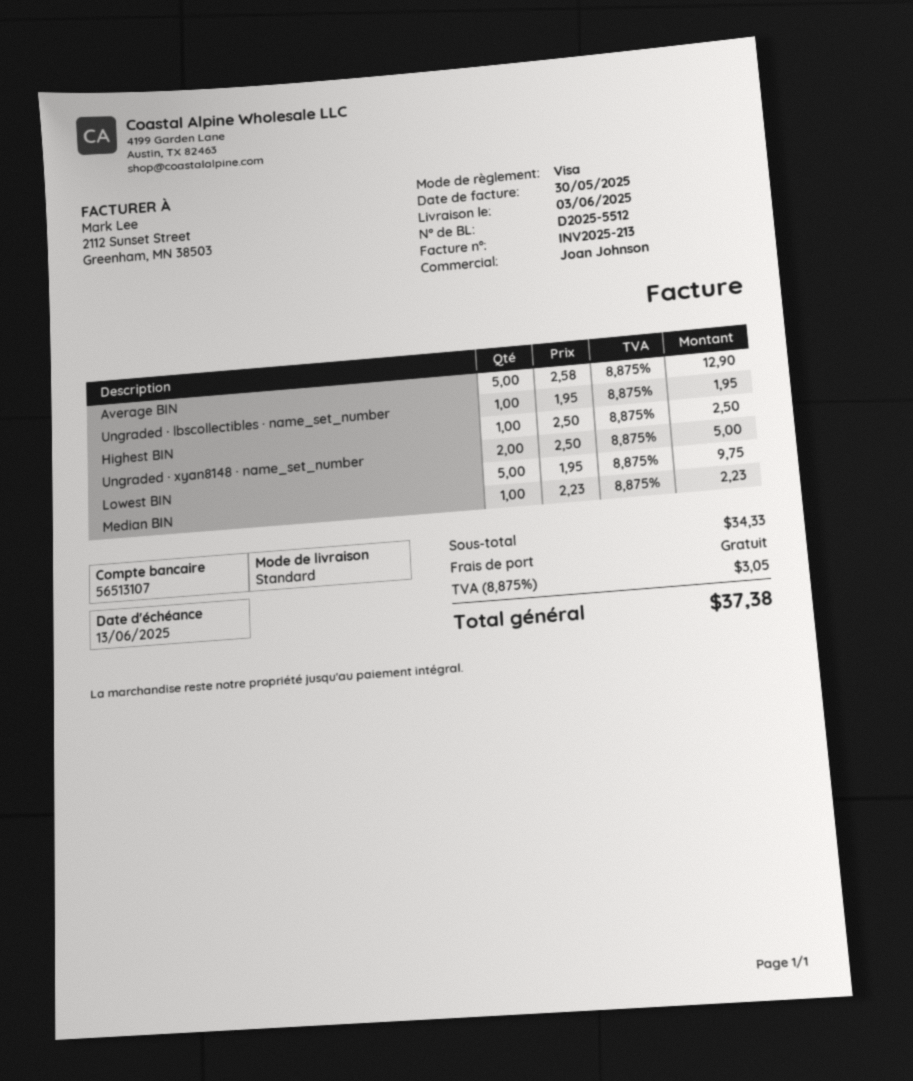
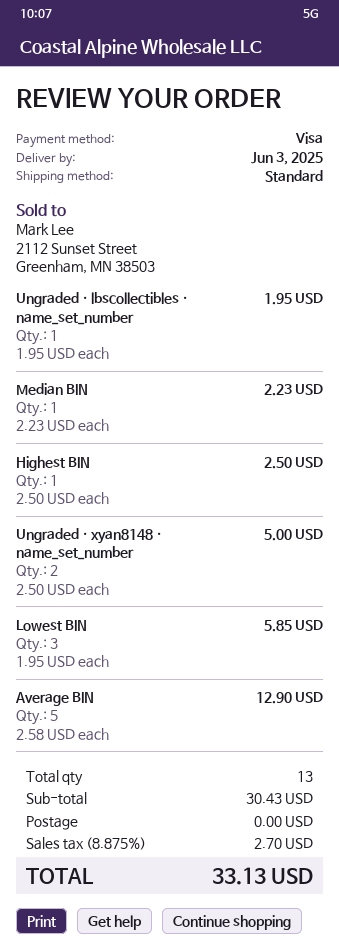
Lowest BIN: 5 x 1.95 = 9.75 -> 3 x 1.95 = 5.85
subtotal: 34.33 -> 30.43
tax: 8.875% = 3.05 -> 8.875% = 2.70
total: 37.38 -> 33.13

